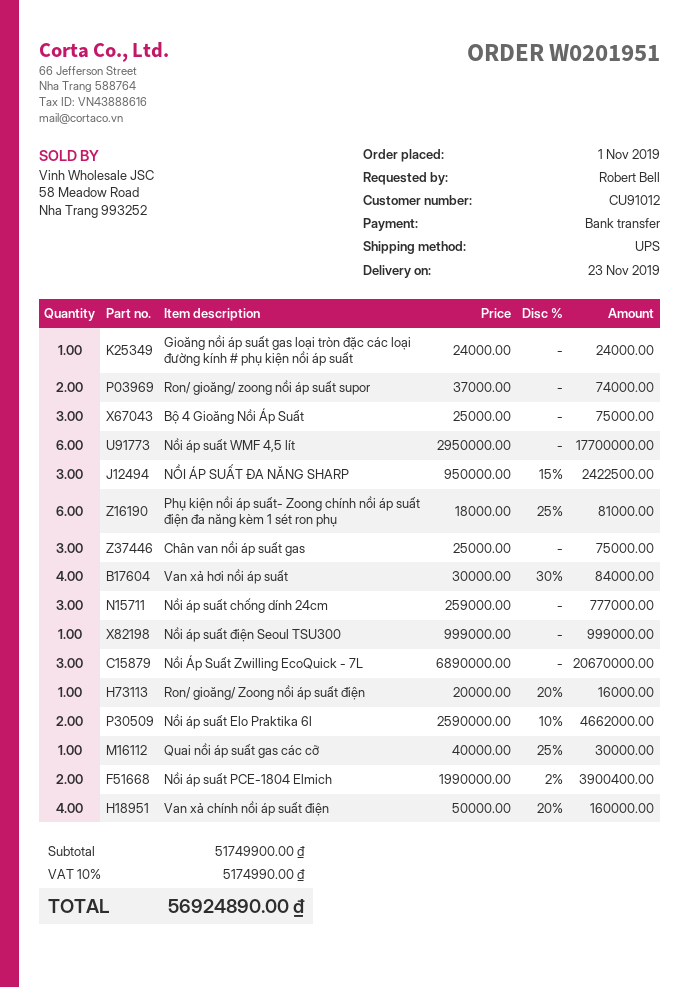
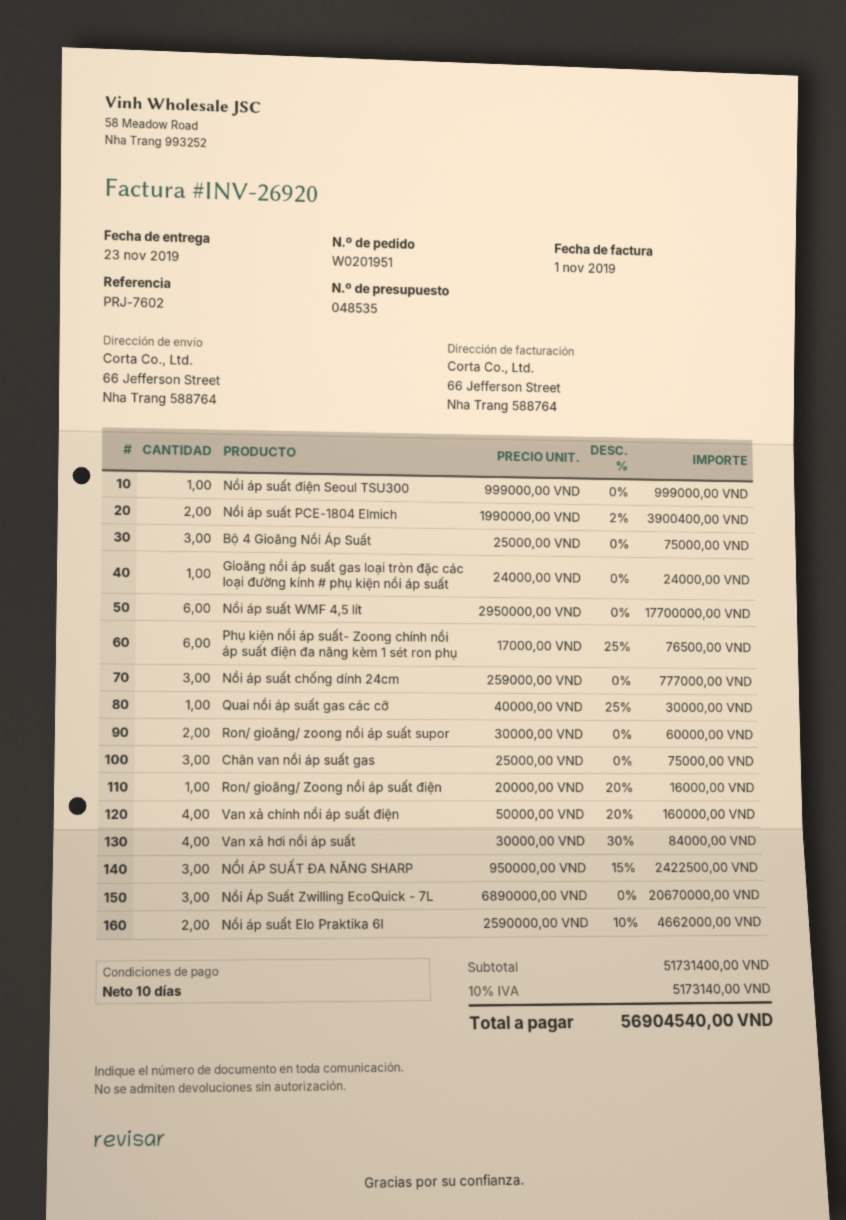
Ron/ gioăng/ zoong nồi áp suất supor: 2 x 37000.00 = 74000.00 -> 2 x 30000.00 = 60000.00
Phụ kiện nồi áp suất- Zoong chính nồi áp suất điện đa năng kèm 1 sét ron phụ: 6 x 18000.00 - 25% = 81000.00 -> 6 x 17000.00 - 25% = 76500.00
subtotal: 51749900.00 -> 51731400.00
tax: 10% = 5174990.00 -> 10% = 5173140.00
total: 56924890.00 -> 56904540.00

